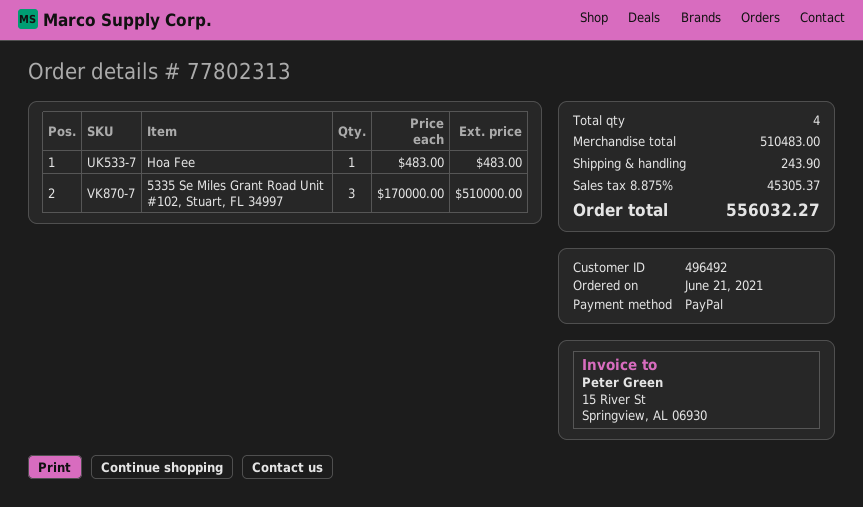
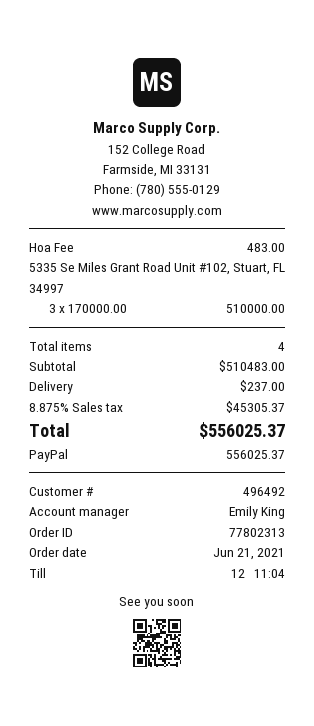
shipping: 243.90 -> 237.00
total: 556032.27 -> 556025.37

